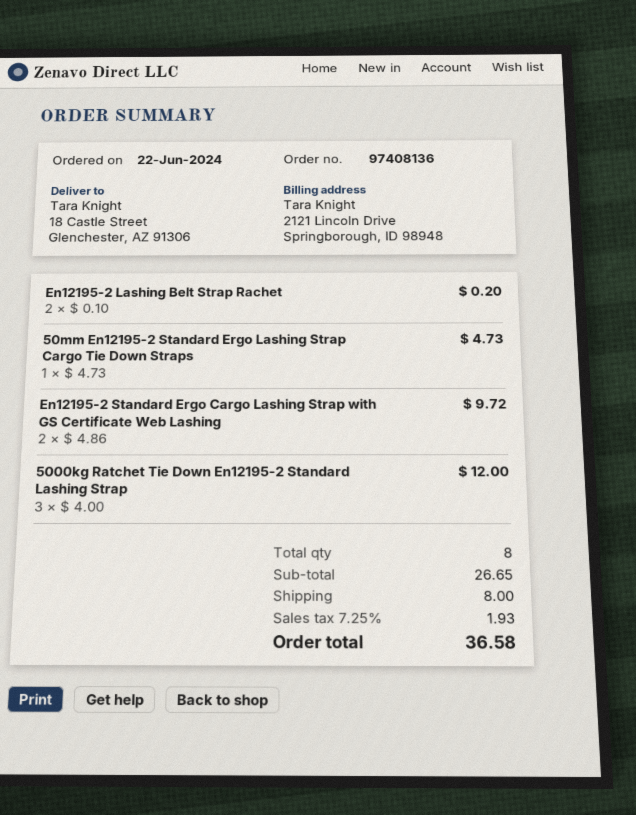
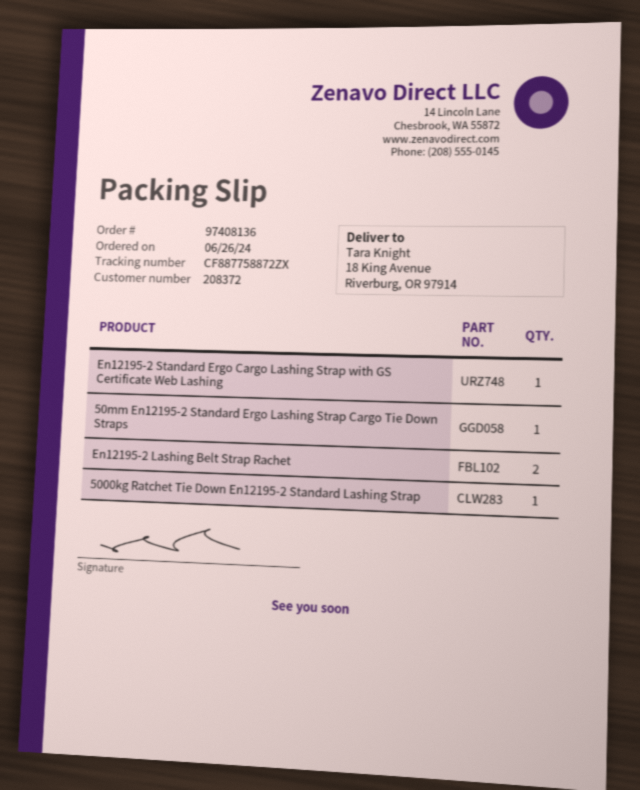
order date: 2024-06-22 -> 2024-06-26
ship to: 18 Castle Street, Glenchester, AZ 91306 -> 18 King Avenue, Riverburg, OR 97914
En12195-2 Standard Ergo Cargo Lashing Strap with GS Certificate Web Lashing: 2 -> 1
5000kg Ratchet Tie Down En12195-2 Standard Lashing Strap: 3 -> 1

